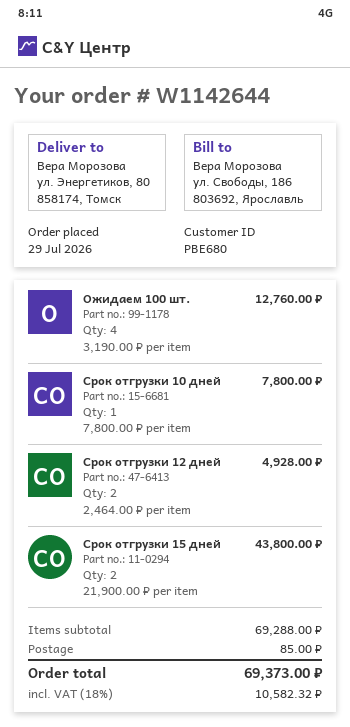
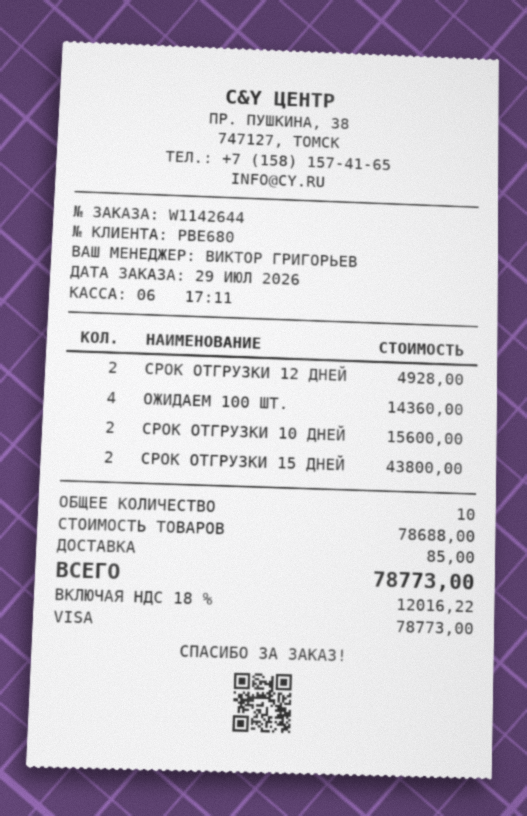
Ожидаем 100 шт.: 4 for 12760.00 -> 4 for 14360.00
Срок отгрузки 10 дней: 1 for 7800.00 -> 2 for 15600.00
subtotal: 69288.00 -> 78688.00
tax: 18% = 10582.32 -> 18% = 12016.22
total: 69373.00 -> 78773.00

